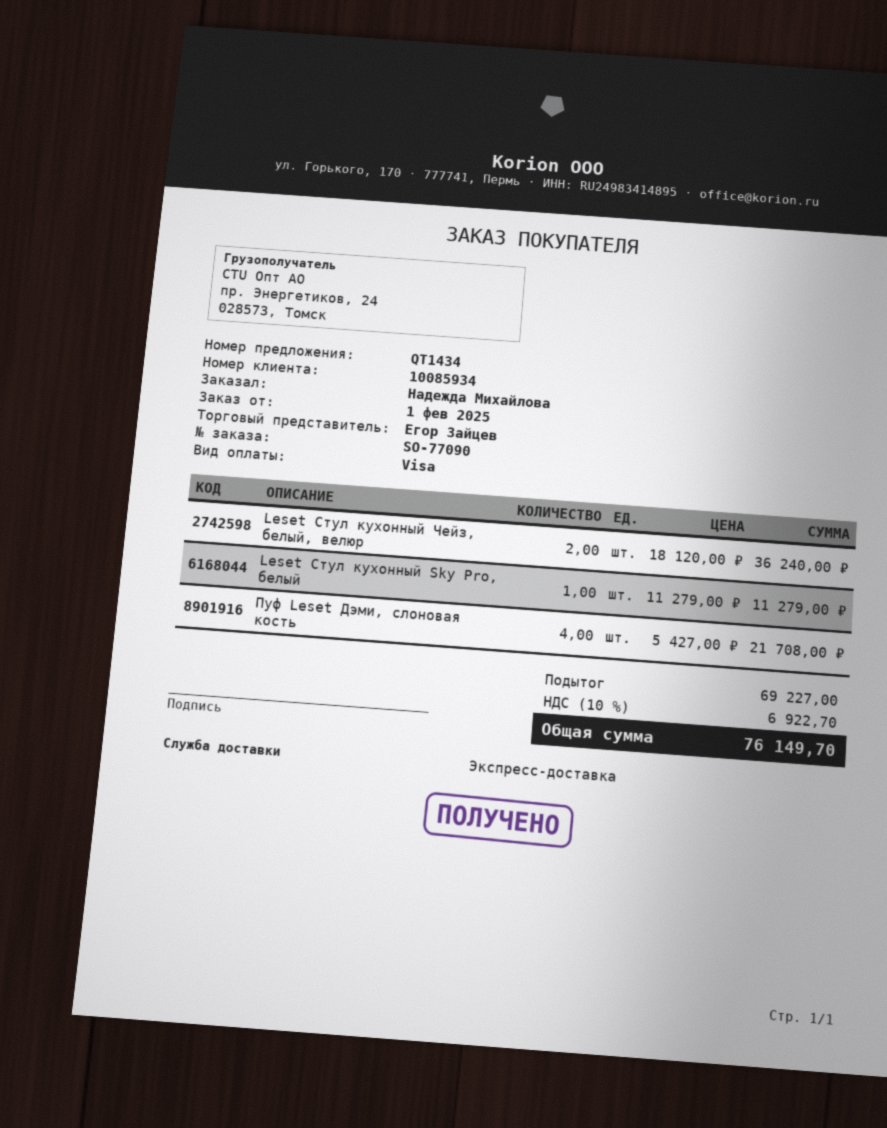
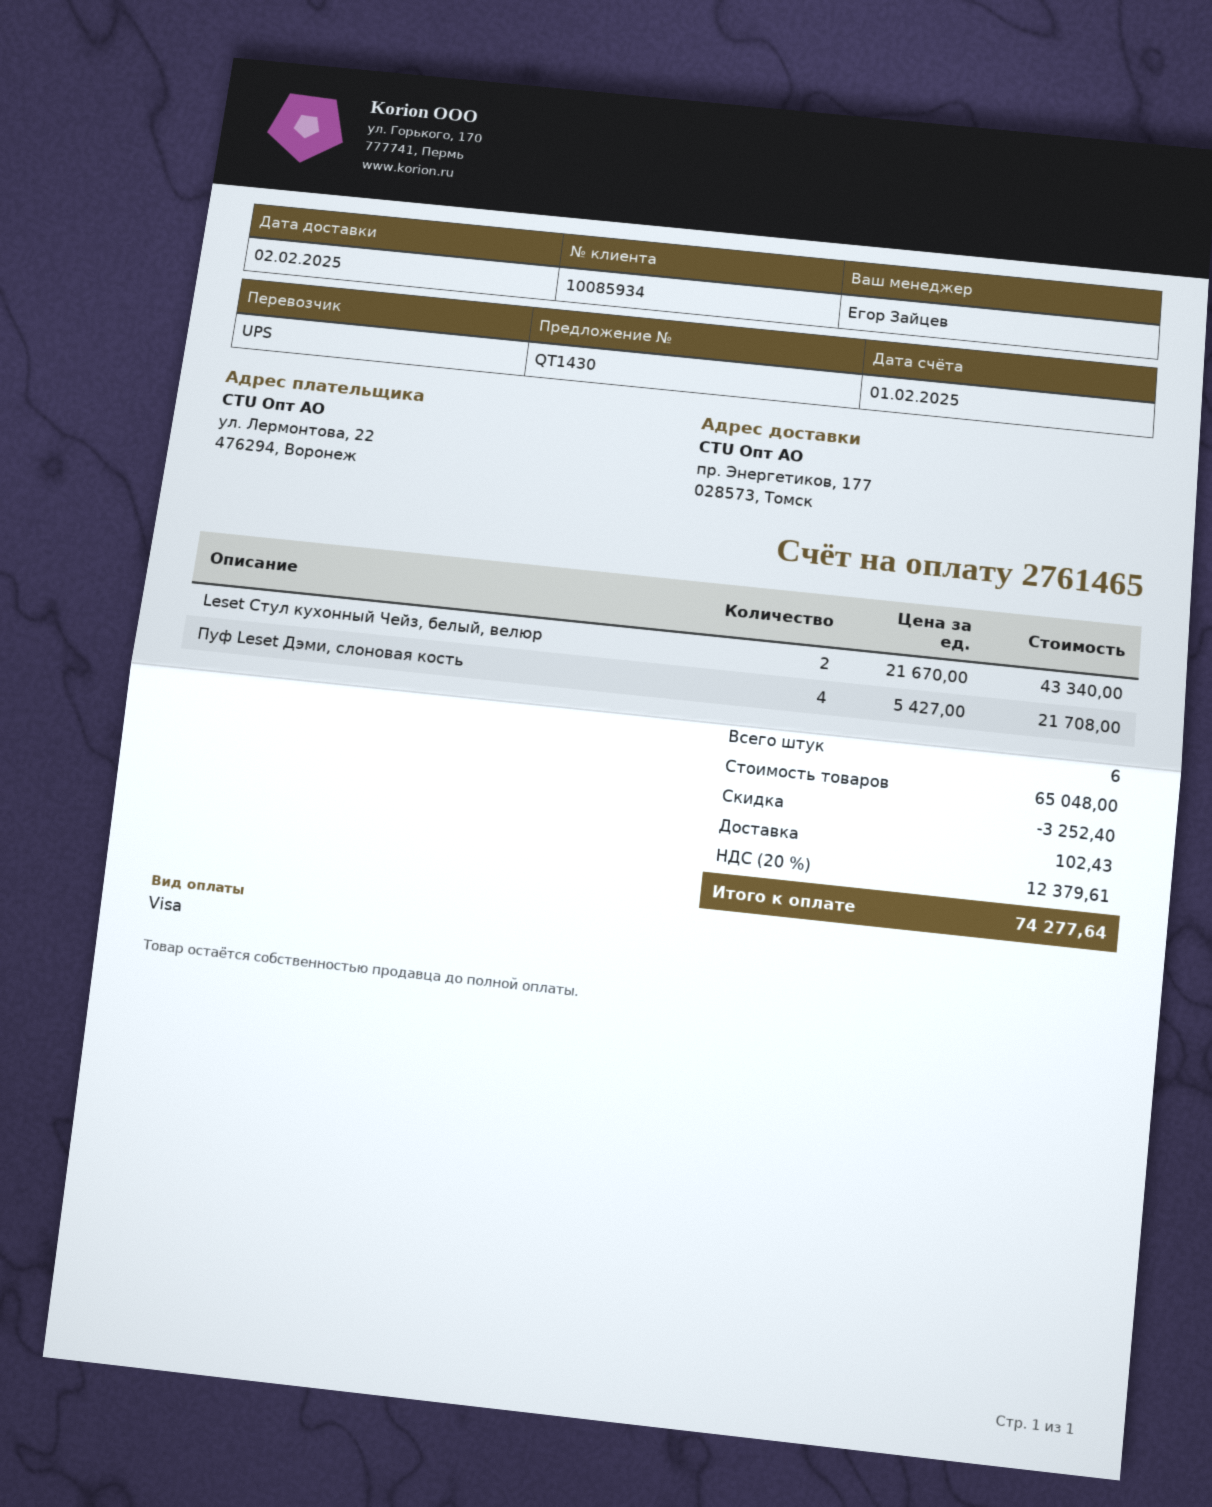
quote number: QT1434 -> QT1430
shipping method: express -> UPS
ship to: пр. Энергетиков, 24, 028573, Томск -> пр. Энергетиков, 177, 028573, Томск
Leset Стул кухонный Чейз, белый, велюр: 2 x 18120.00 = 36240.00 -> 2 x 21670.00 = 43340.00
Leset Стул кухонный Sky Pro, белый: 1 x 11279.00 = 11279.00 -> none
subtotal: 69227.00 -> 65048.00
discount: none -> 3252.40
shipping: none -> 102.43
tax: 10% = 6922.70 -> 20% = 12379.61
total: 76149.70 -> 74277.64

